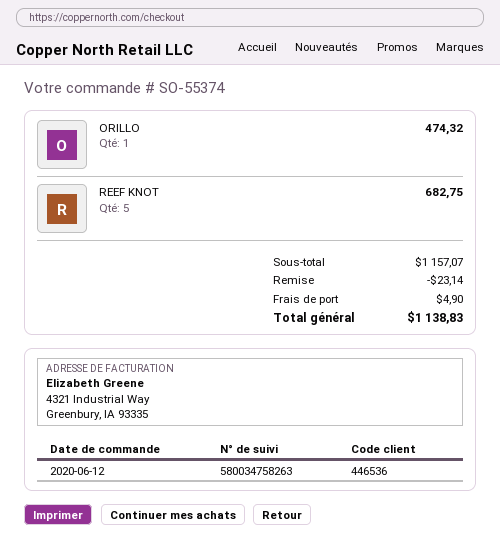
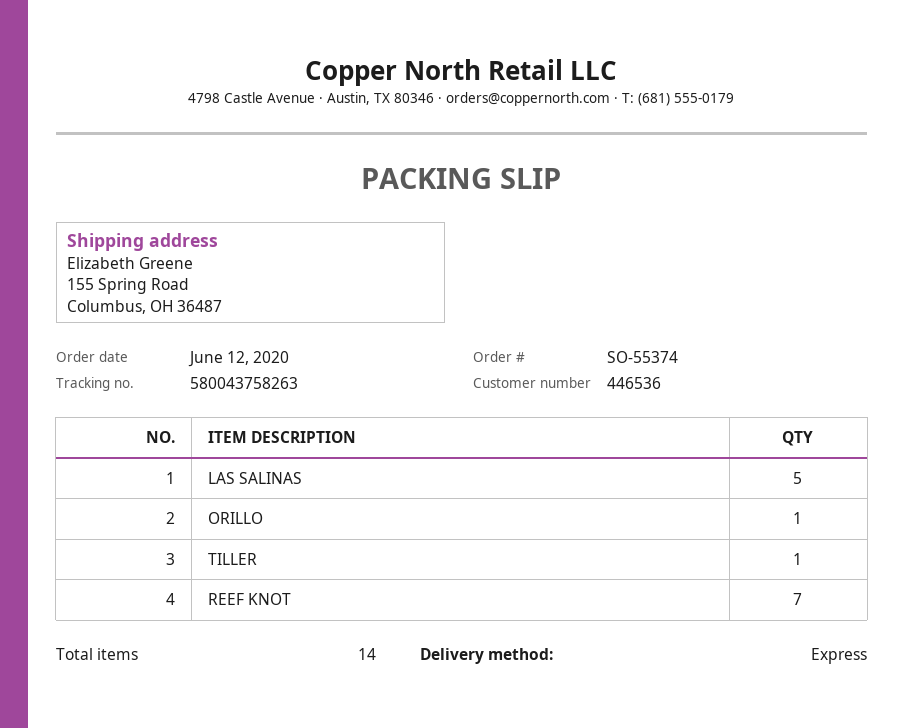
tracking number: 580034758263 -> 580043758263
REEF KNOT: 5 -> 7
LAS SALINAS: none -> 5
TILLER: none -> 1

